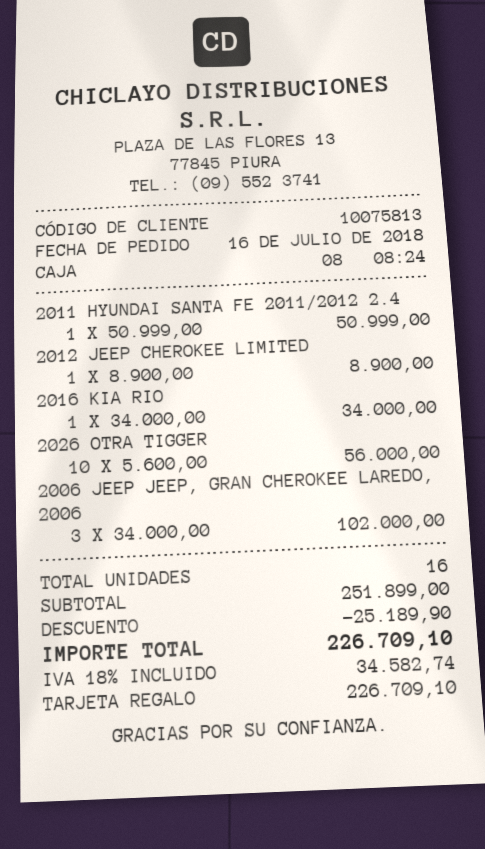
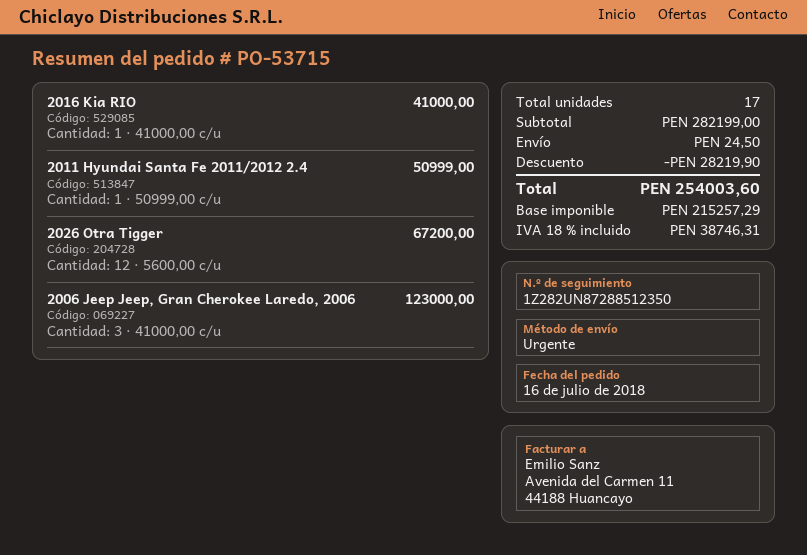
2012 JEEP CHEROKEE LIMITED: 1 x 8900.00 = 8900.00 -> none
2016 KIA RIO: 1 x 34000.00 = 34000.00 -> 1 x 41000.00 = 41000.00
2026 OTRA TIGGER: 10 x 5600.00 = 56000.00 -> 12 x 5600.00 = 67200.00
2006 JEEP JEEP, GRAN CHEROKEE LAREDO, 2006: 3 x 34000.00 = 102000.00 -> 3 x 41000.00 = 123000.00
total quantity: 16 -> 17
subtotal: 251899.00 -> 282199.00
discount: 25189.90 -> 28219.90
shipping: none -> 24.50
tax: 18% = 34582.74 -> 18% = 38746.31
total: 226709.10 -> 254003.60

